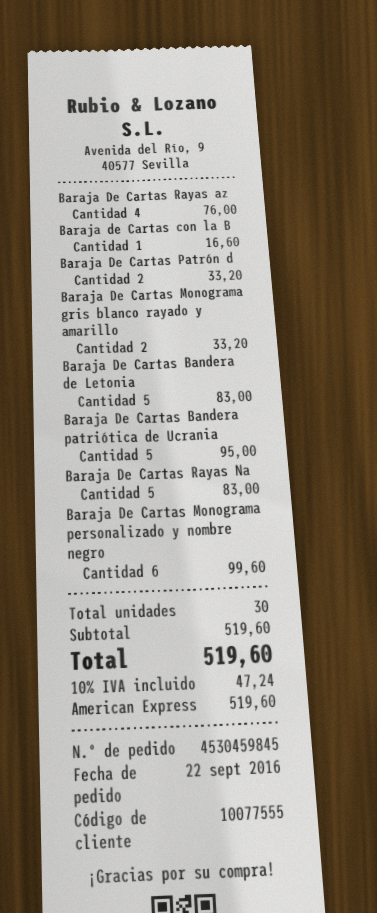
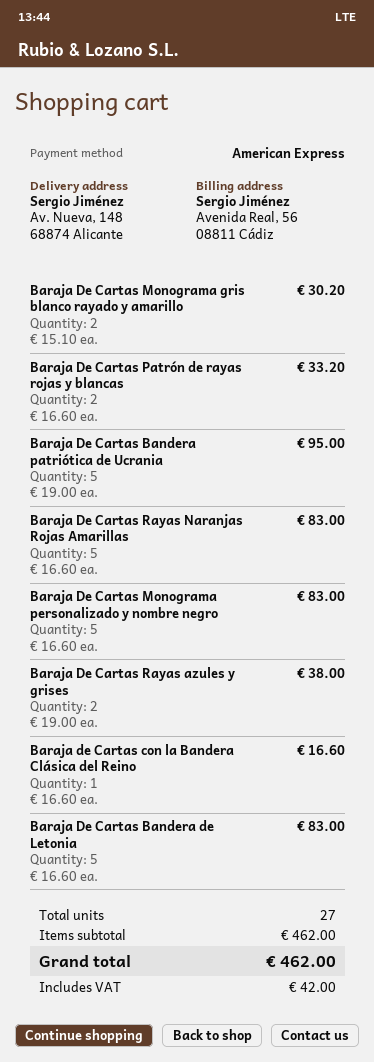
Baraja De Cartas Rayas az: 4 for 76.00 -> 2 for 38.00
Baraja De Cartas Monograma gris blanco rayado y amarillo: 2 for 33.20 -> 2 for 30.20
Baraja De Cartas Monograma personalizado y nombre negro: 6 for 99.60 -> 5 for 83.00
total quantity: 30 -> 27
subtotal: 519.60 -> 462.00
tax: 47.24 -> 42.00
total: 519.60 -> 462.00

